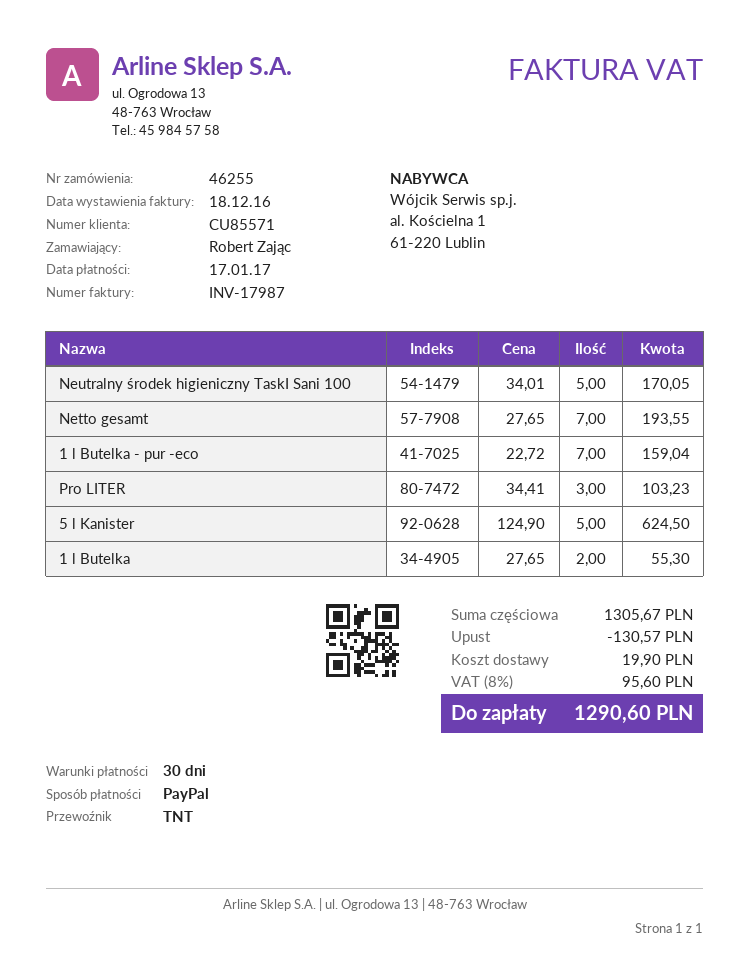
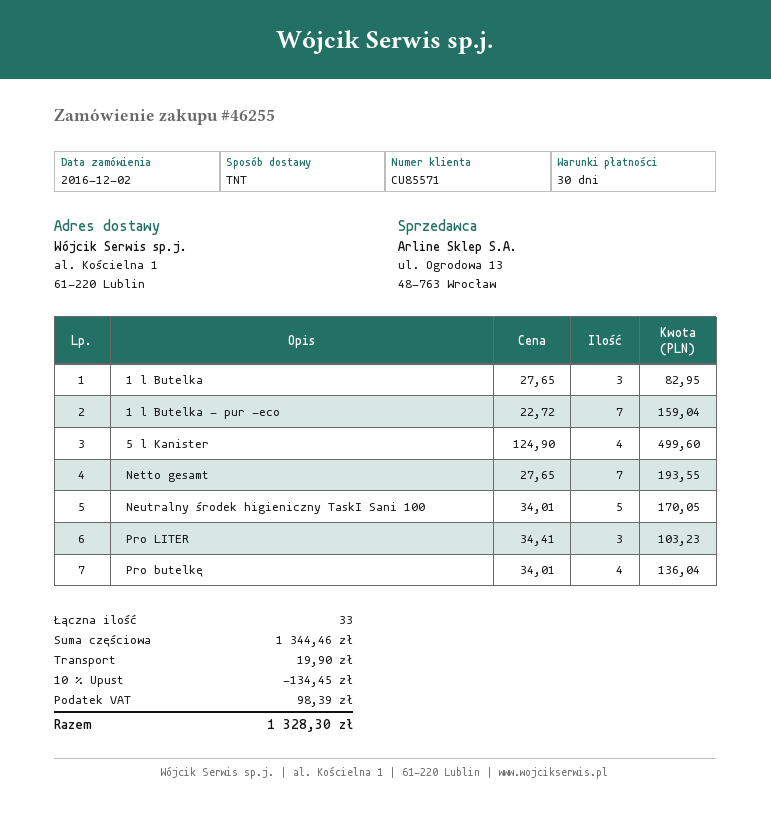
5 l Kanister: 5 x 124.90 = 624.50 -> 4 x 124.90 = 499.60
1 l Butelka: 2 x 27.65 = 55.30 -> 3 x 27.65 = 82.95
Pro butelkę: none -> 4 x 34.01 = 136.04
subtotal: 1305.67 -> 1344.46
discount: 130.57 -> 134.45
tax: 95.60 -> 98.39
total: 1290.60 -> 1328.30

